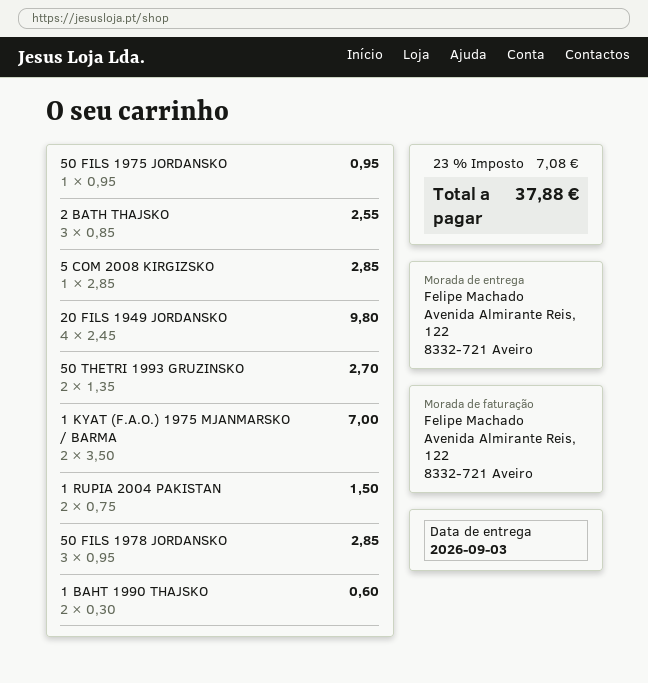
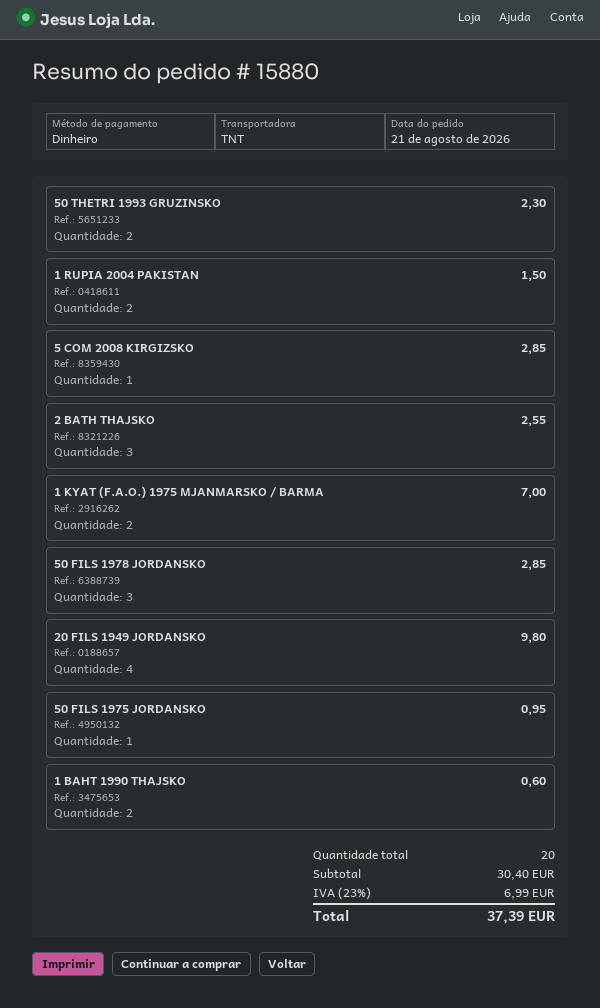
50 THETRI 1993 GRUZINSKO: 2 for 2.70 -> 2 for 2.30
tax: 23% = 7.08 -> 23% = 6.99
total: 37.88 -> 37.39

